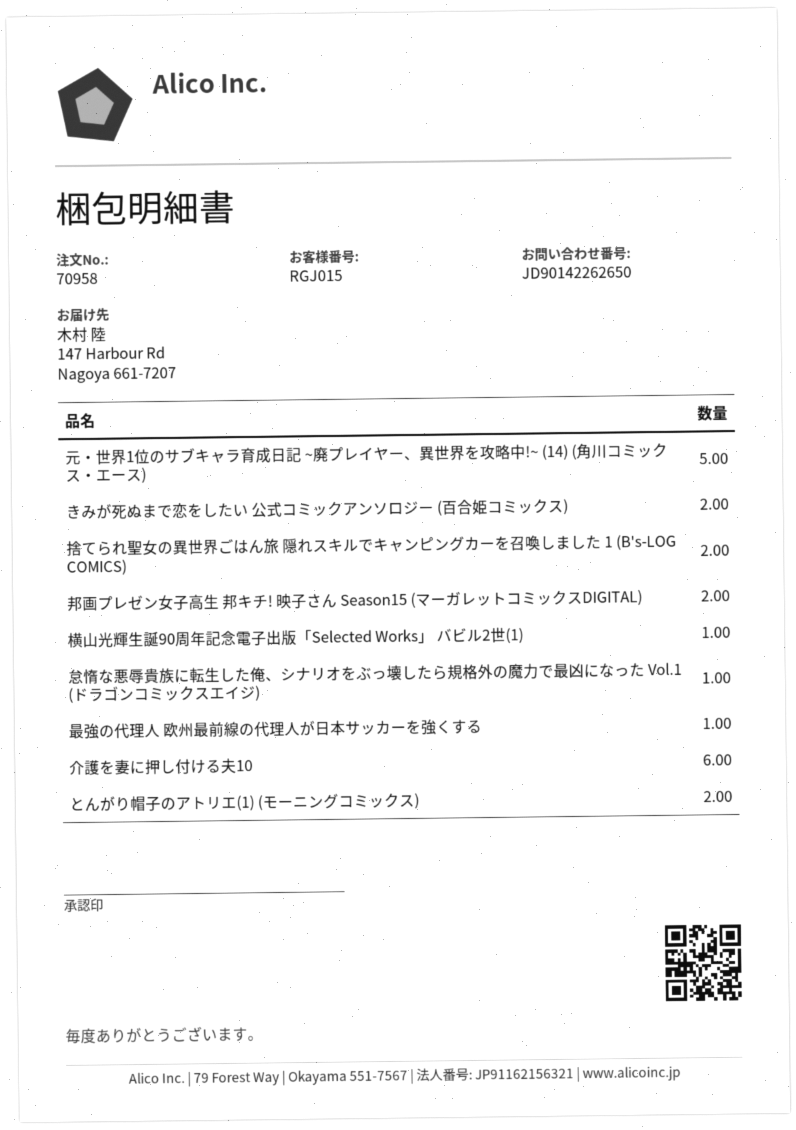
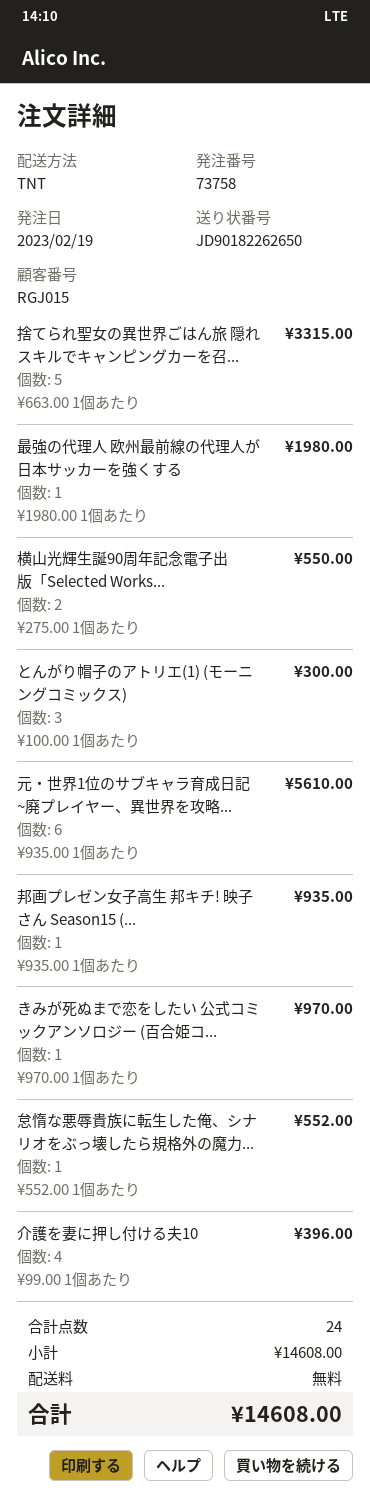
order number: 70958 -> 73758
tracking number: JD90142262650 -> JD90182262650
元・世界1位のサブキャラ育成日記 ~廃プレイヤー、異世界を攻略中!~ (14) (角川コミックス・エース): 5 -> 6
きみが死ぬまで恋をしたい 公式コミックアンソロジー (百合姫コミックス): 2 -> 1
捨てられ聖女の異世界ごはん旅 隠れスキルでキャンピングカーを召喚しました 1 (B's-LOG COMICS): 2 -> 5
邦画プレゼン女子高生 邦キチ! 映子さん Season15 (マーガレットコミックスDIGITAL): 2 -> 1
横山光輝生誕90周年記念電子出版「Selected Works」 バビル2世(1): 1 -> 2
介護を妻に押し付ける夫10: 6 -> 4
とんがり帽子のアトリエ(1) (モーニングコミックス): 2 -> 3

